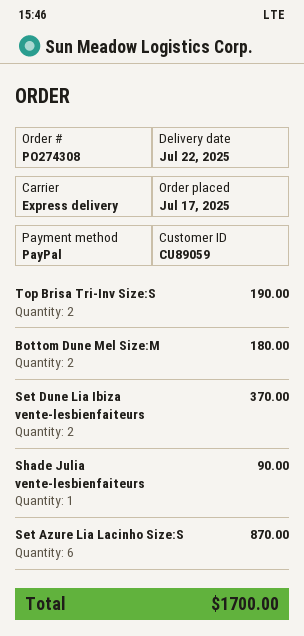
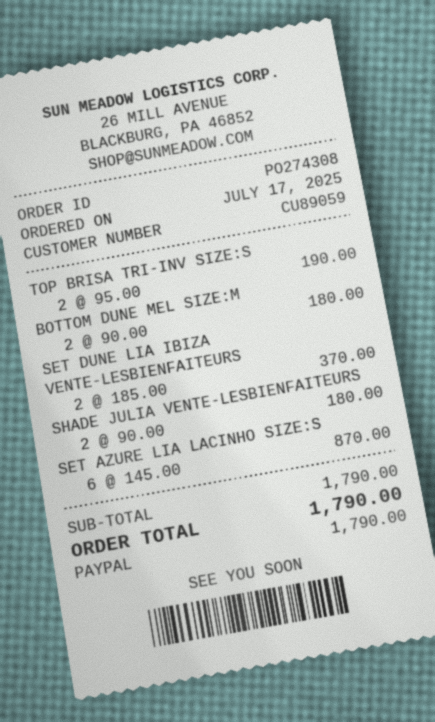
Shade Julia vente-lesbienfaiteurs: 1 for 90.00 -> 2 for 180.00
total: 1700.00 -> 1790.00

